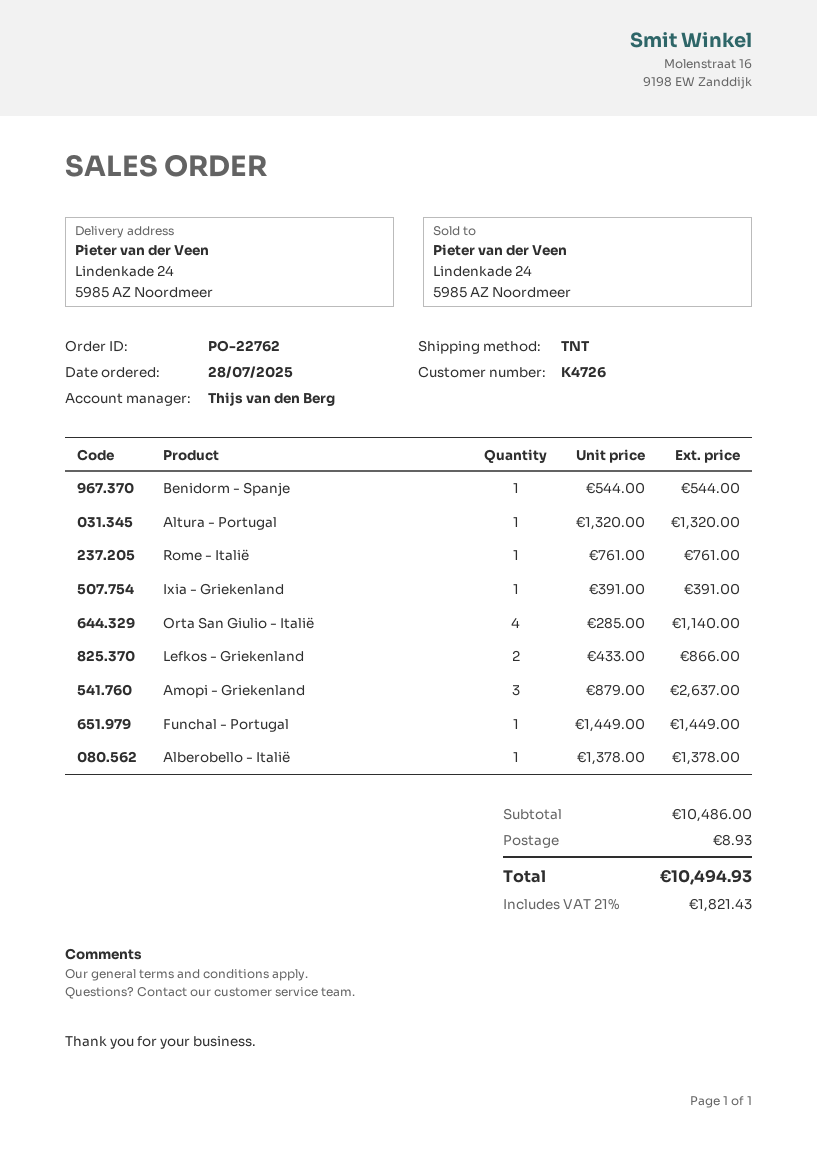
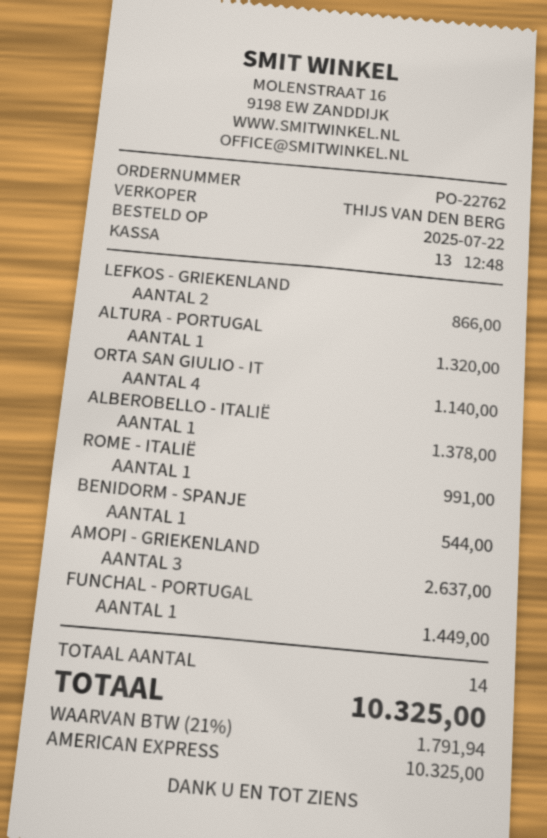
order date: 2025-07-28 -> 2025-07-22
Rome - Italië: 1 for 761.00 -> 1 for 991.00
Ixia - Griekenland: 1 for 391.00 -> none
shipping: 8.93 -> none
tax: 21% = 1821.43 -> 21% = 1791.94
total: 10494.93 -> 10325.00

